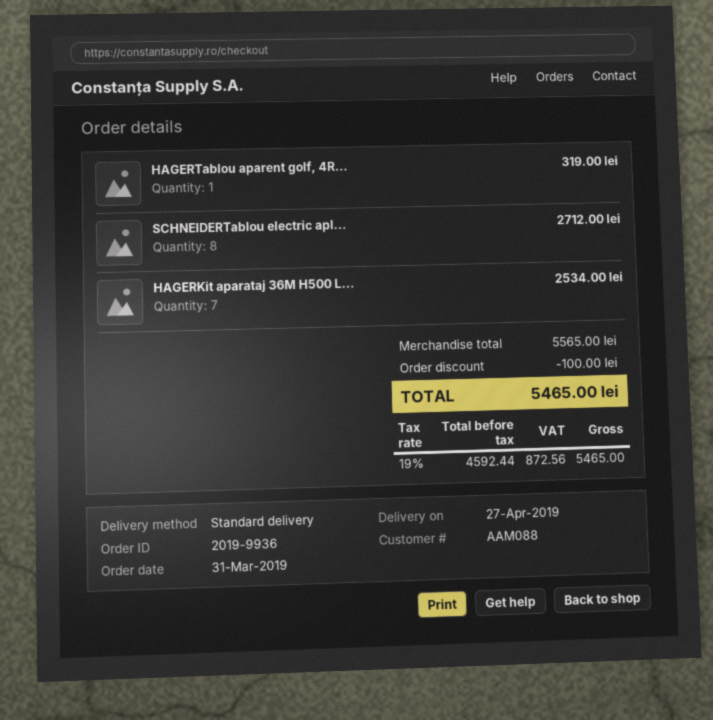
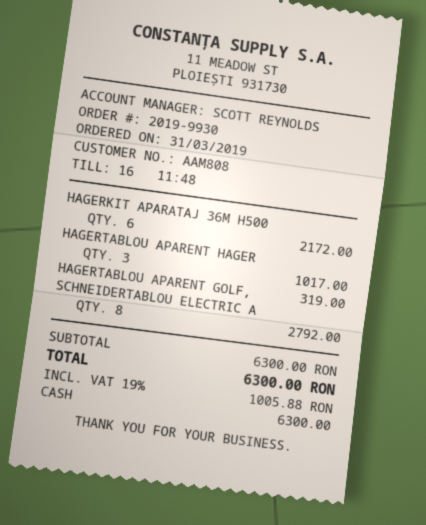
order number: 2019-9936 -> 2019-9930
customer number: AAM088 -> AAM808
SCHNEIDERTablou electric apl...: 8 for 2712.00 -> 8 for 2792.00
HAGERKit aparataj 36M H500 L...: 7 for 2534.00 -> 6 for 2172.00
HAGERTABLOU APARENT HAGER: none -> 3 for 1017.00
subtotal: 5565.00 -> 6300.00
discount: 100.00 -> none
tax: 19% = 872.56 -> 19% = 1005.88
total: 5465.00 -> 6300.00

